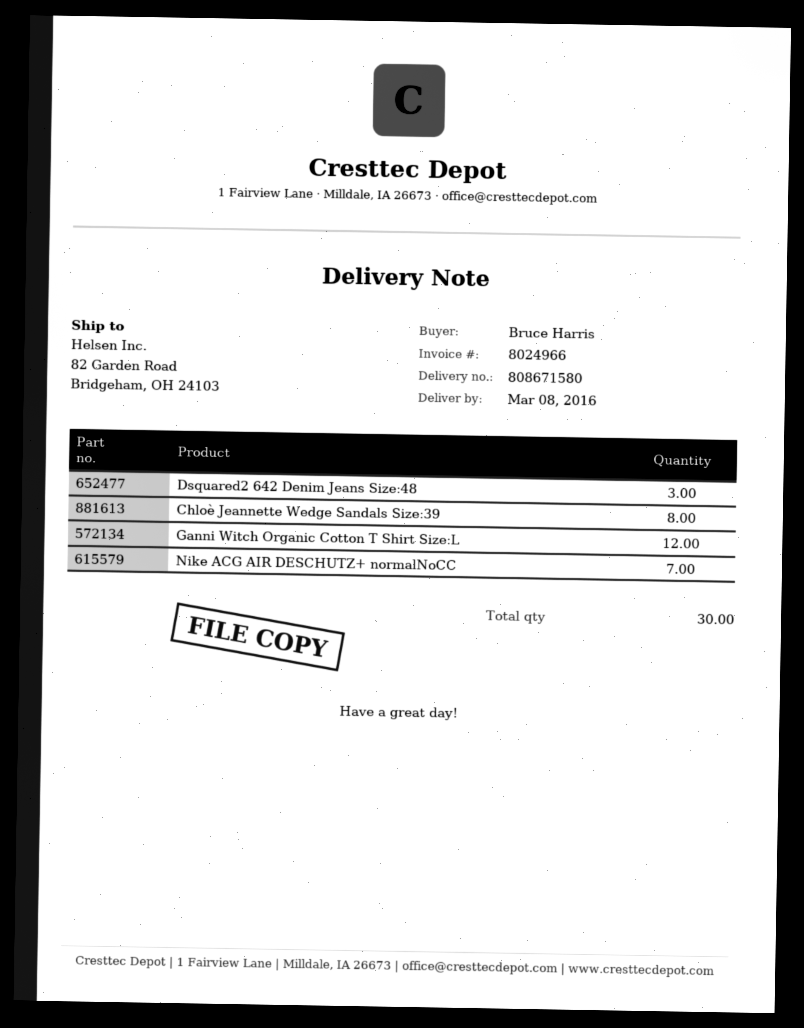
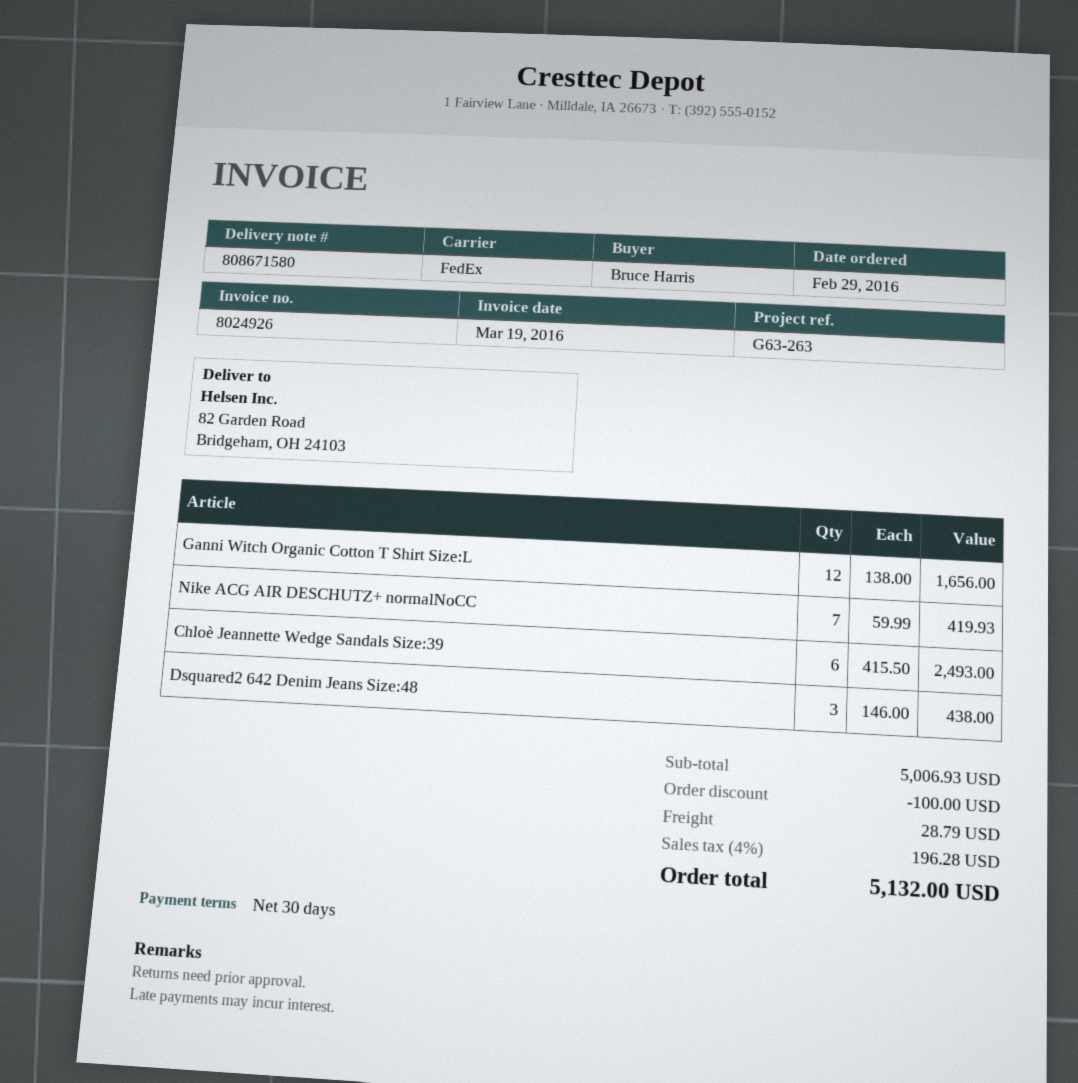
invoice number: 8024966 -> 8024926
Chloè Jeannette Wedge Sandals Size:39: 8 -> 6

